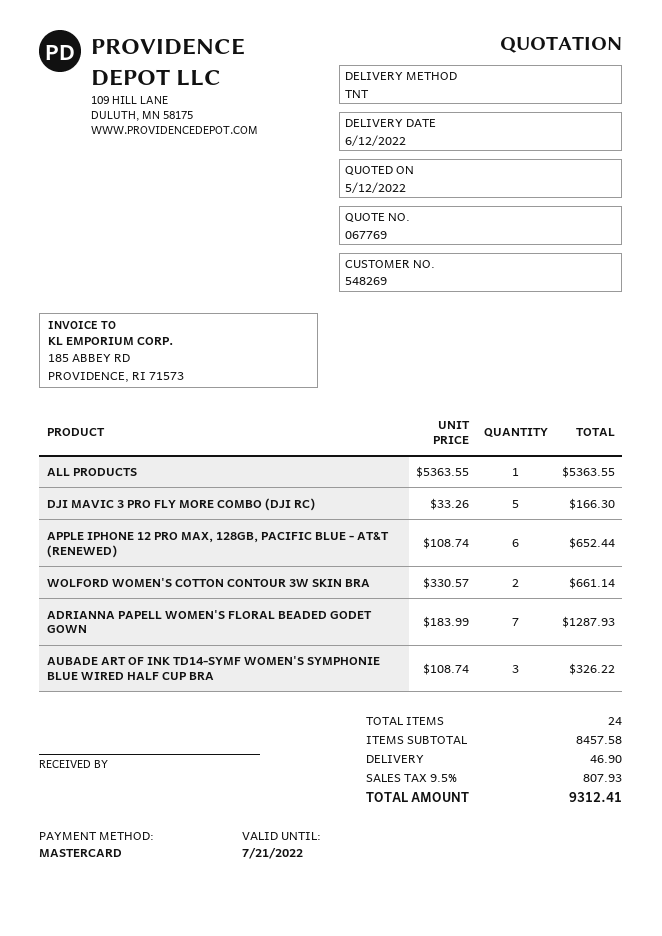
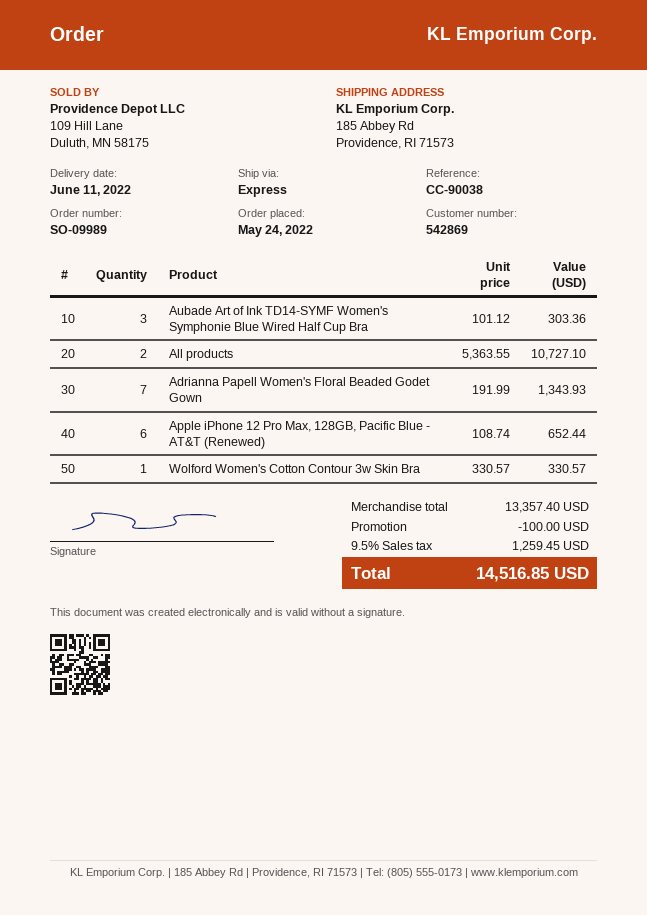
delivery date: 2022-06-12 -> 2022-06-11
customer number: 548269 -> 542869
shipping method: TNT -> express
ALL PRODUCTS: 1 x 5363.55 = 5363.55 -> 2 x 5363.55 = 10727.10
DJI MAVIC 3 PRO FLY MORE COMBO (DJI RC): 5 x 33.26 = 166.30 -> none
WOLFORD WOMEN'S COTTON CONTOUR 3W SKIN BRA: 2 x 330.57 = 661.14 -> 1 x 330.57 = 330.57
ADRIANNA PAPELL WOMEN'S FLORAL BEADED GODET GOWN: 7 x 183.99 = 1287.93 -> 7 x 191.99 = 1343.93
AUBADE ART OF INK TD14-SYMF WOMEN'S SYMPHONIE BLUE WIRED HALF CUP BRA: 3 x 108.74 = 326.22 -> 3 x 101.12 = 303.36
subtotal: 8457.58 -> 13357.40
discount: none -> 100.00
shipping: 46.90 -> none
tax: 9.5% = 807.93 -> 9.5% = 1259.45
total: 9312.41 -> 14516.85

